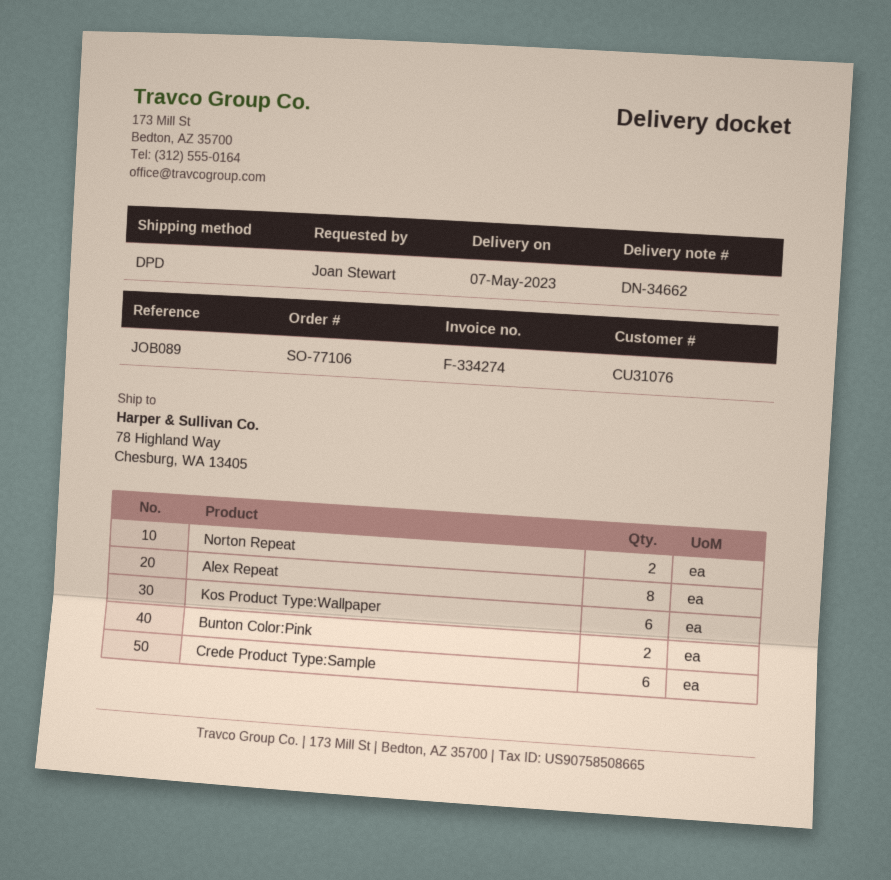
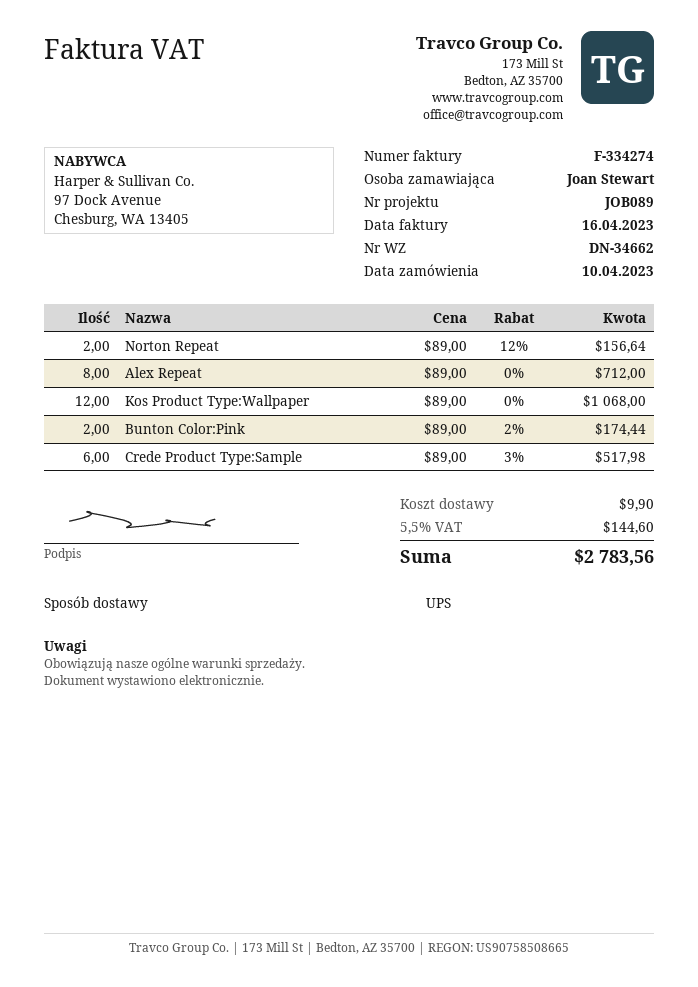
shipping method: DPD -> UPS
Kos Product Type:Wallpaper: 6 -> 12

